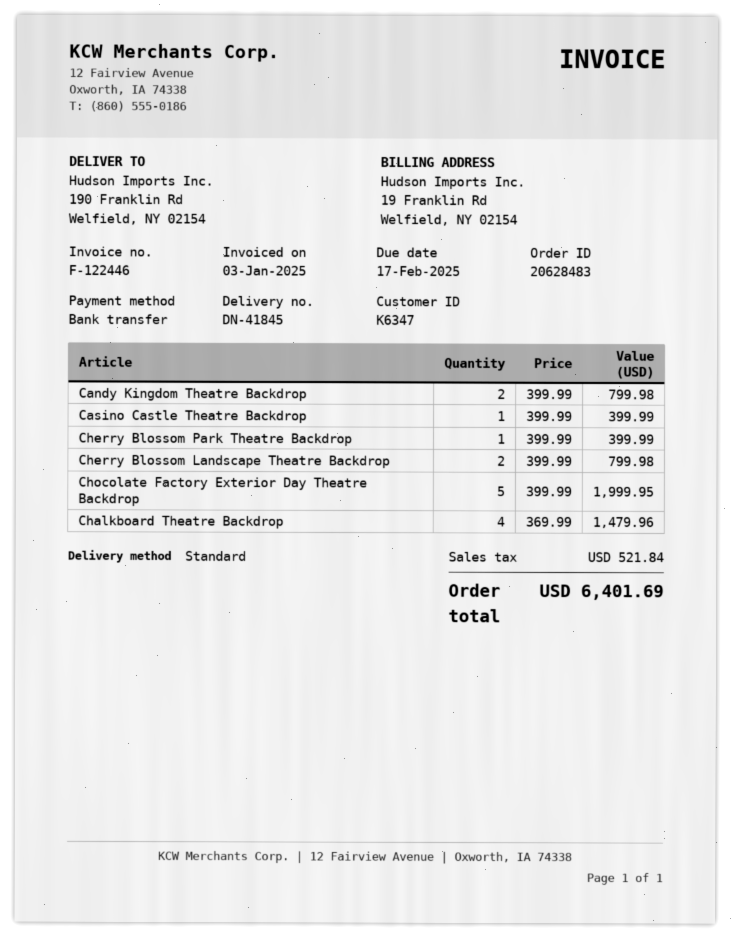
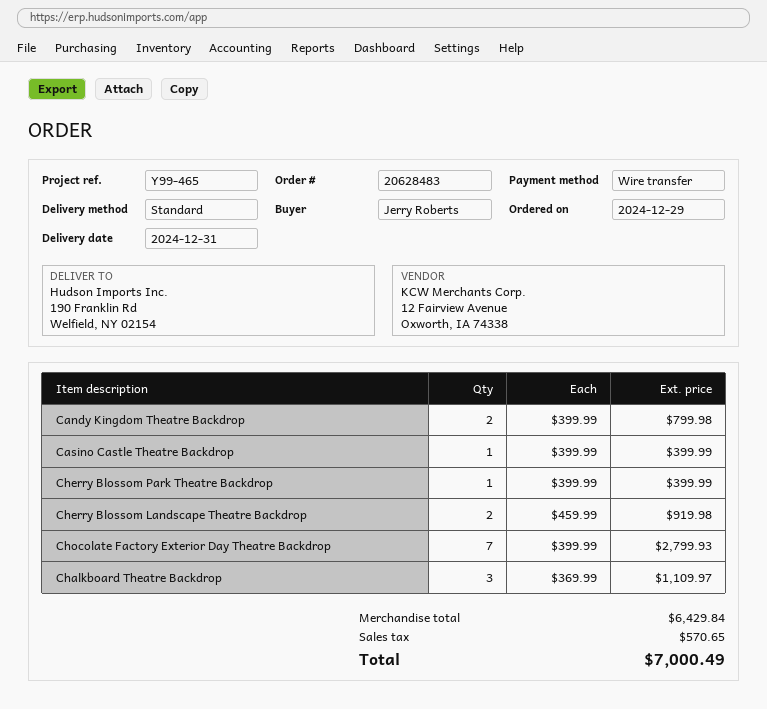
Cherry Blossom Landscape Theatre Backdrop: 2 x 399.99 = 799.98 -> 2 x 459.99 = 919.98
Chocolate Factory Exterior Day Theatre Backdrop: 5 x 399.99 = 1999.95 -> 7 x 399.99 = 2799.93
Chalkboard Theatre Backdrop: 4 x 369.99 = 1479.96 -> 3 x 369.99 = 1109.97
tax: 521.84 -> 570.65
total: 6401.69 -> 7000.49

